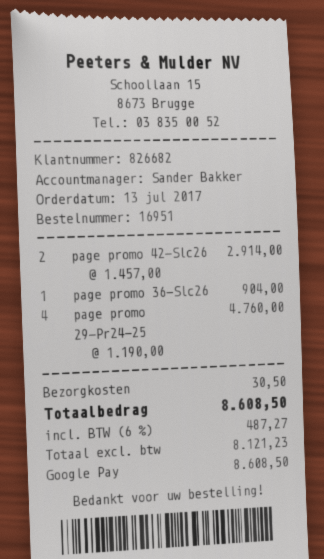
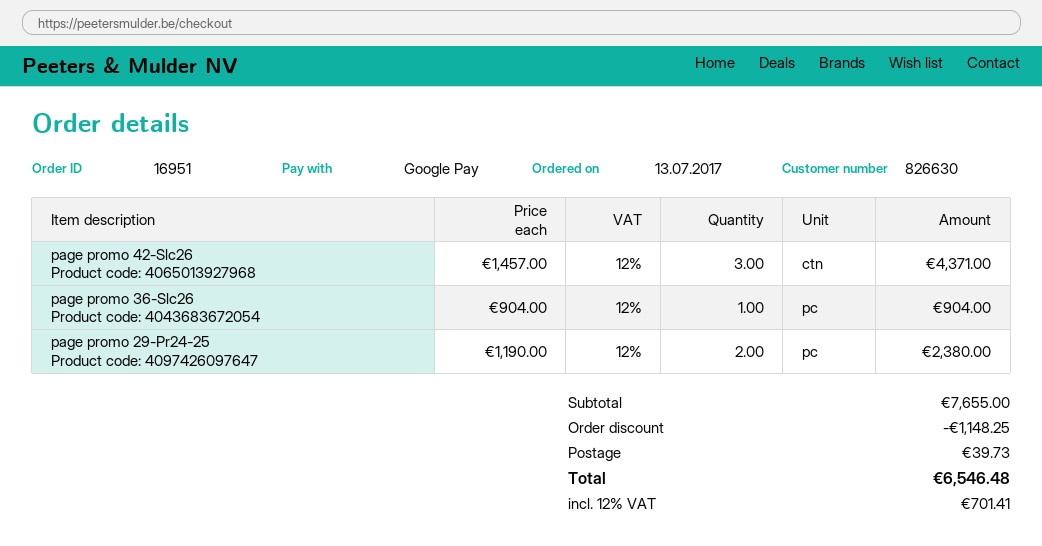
customer number: 826682 -> 826630
page promo 42-Slc26: 2 x 1457.00 = 2914.00 -> 3 x 1457.00 = 4371.00
page promo 29-Pr24-25: 4 x 1190.00 = 4760.00 -> 2 x 1190.00 = 2380.00
discount: none -> 1148.25
shipping: 30.50 -> 39.73
tax: 6% = 487.27 -> 12% = 701.41
total: 8608.50 -> 6546.48

